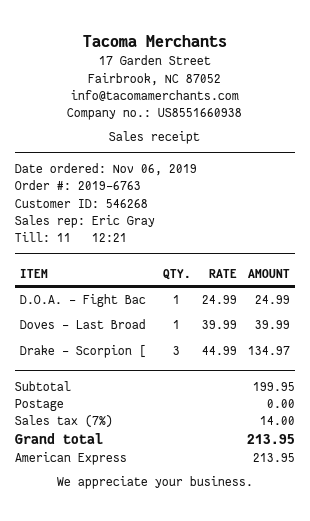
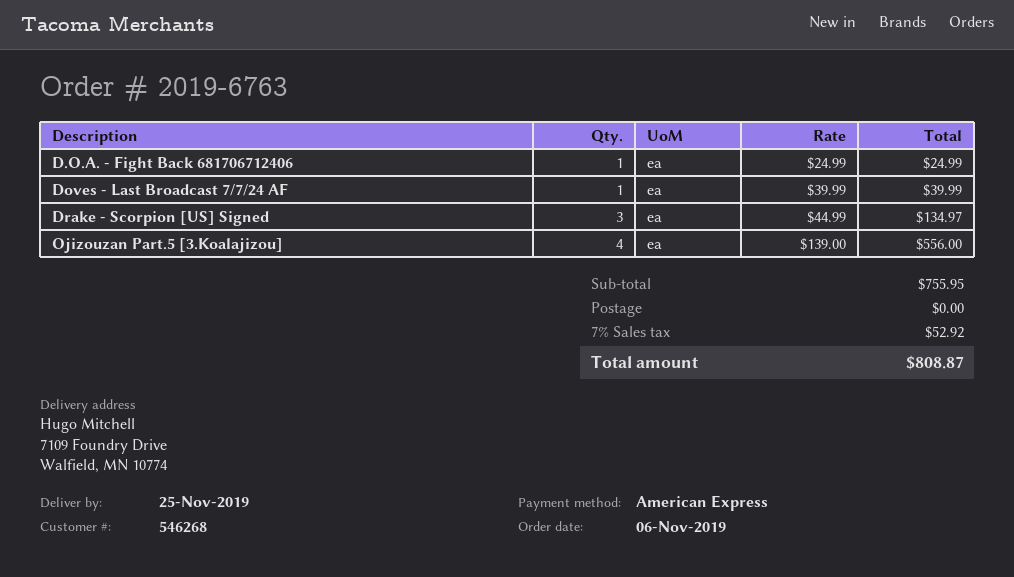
Ojizouzan Part.5 [3.Koalajizou]: none -> 4 x 139.00 = 556.00
subtotal: 199.95 -> 755.95
tax: 7% = 14.00 -> 7% = 52.92
total: 213.95 -> 808.87

